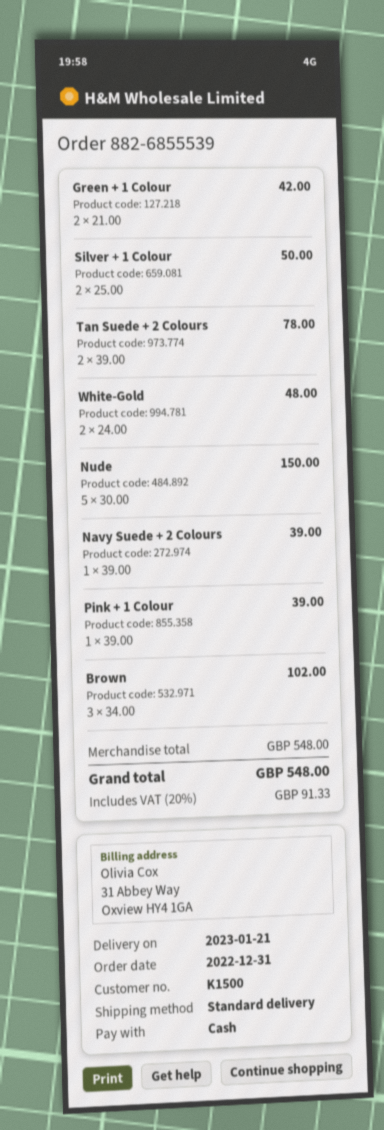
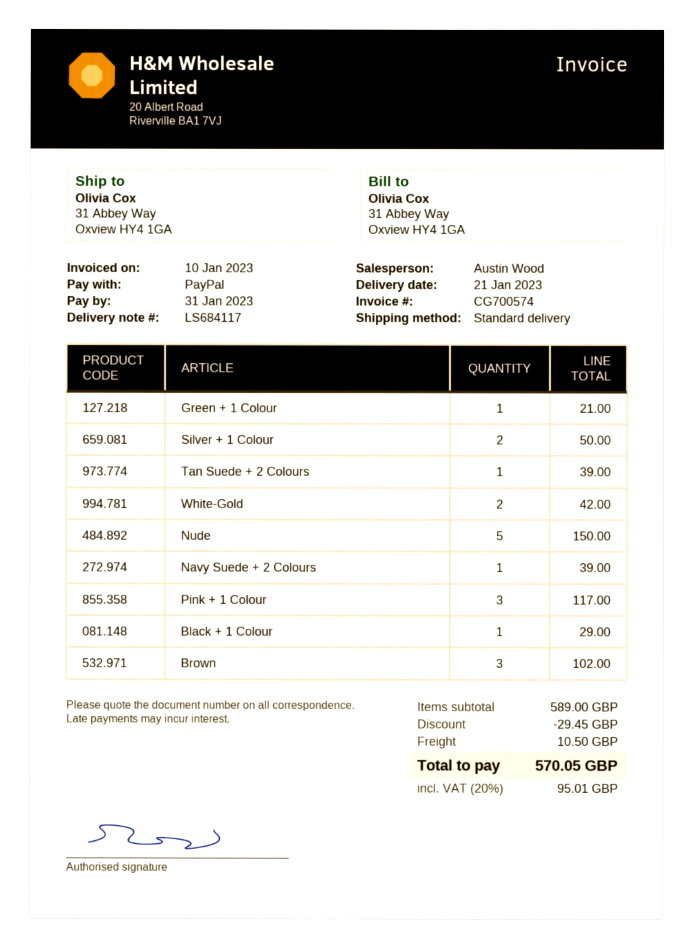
payment method: cash -> PayPal
Green + 1 Colour: 2 for 42.00 -> 1 for 21.00
Tan Suede + 2 Colours: 2 for 78.00 -> 1 for 39.00
White-Gold: 2 for 48.00 -> 2 for 42.00
Pink + 1 Colour: 1 for 39.00 -> 3 for 117.00
Black + 1 Colour: none -> 1 for 29.00
subtotal: 548.00 -> 589.00
discount: none -> 29.45
shipping: none -> 10.50
tax: 20% = 91.33 -> 20% = 95.01
total: 548.00 -> 570.05

